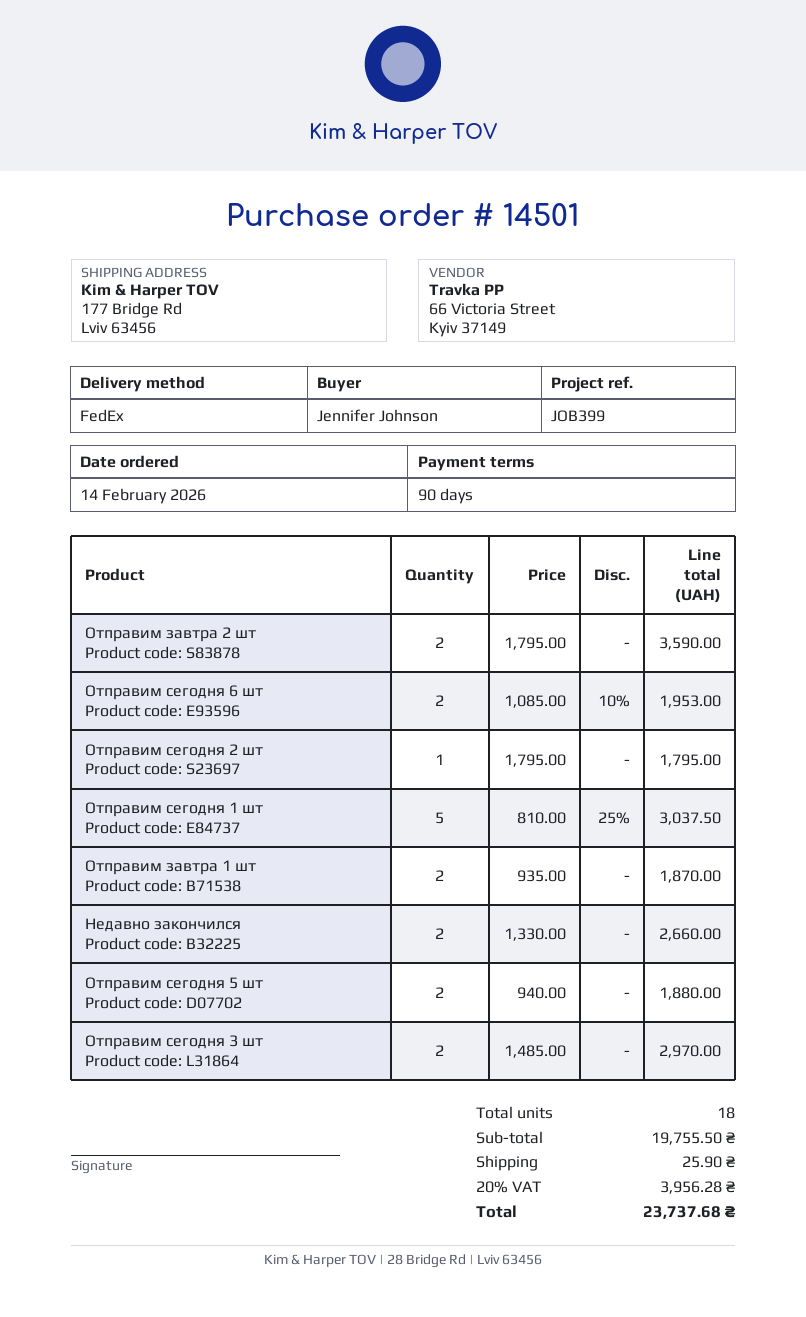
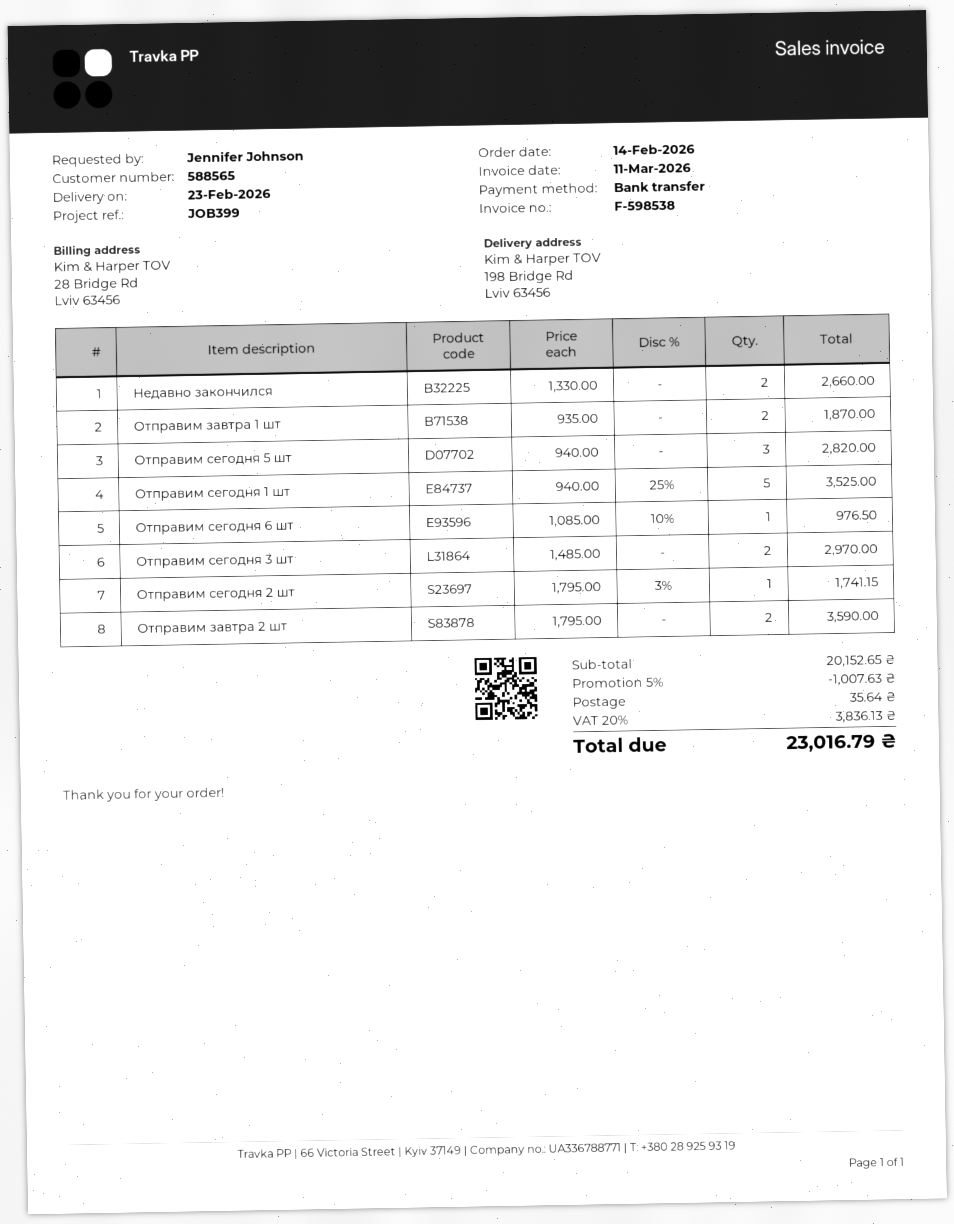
ship to: 177 Bridge Rd, Lviv 63456 -> 198 Bridge Rd, Lviv 63456
Отправим сегодня 6 шт: 2 x 1085.00 - 10% = 1953.00 -> 1 x 1085.00 - 10% = 976.50
Отправим сегодня 2 шт: 1 x 1795.00 = 1795.00 -> 1 x 1795.00 - 3% = 1741.15
Отправим сегодня 1 шт: 5 x 810.00 - 25% = 3037.50 -> 5 x 940.00 - 25% = 3525.00
Отправим сегодня 5 шт: 2 x 940.00 = 1880.00 -> 3 x 940.00 = 2820.00
subtotal: 19755.50 -> 20152.65
discount: none -> 5% = 1007.63
shipping: 25.90 -> 35.64
tax: 20% = 3956.28 -> 20% = 3836.13
total: 23737.68 -> 23016.79

